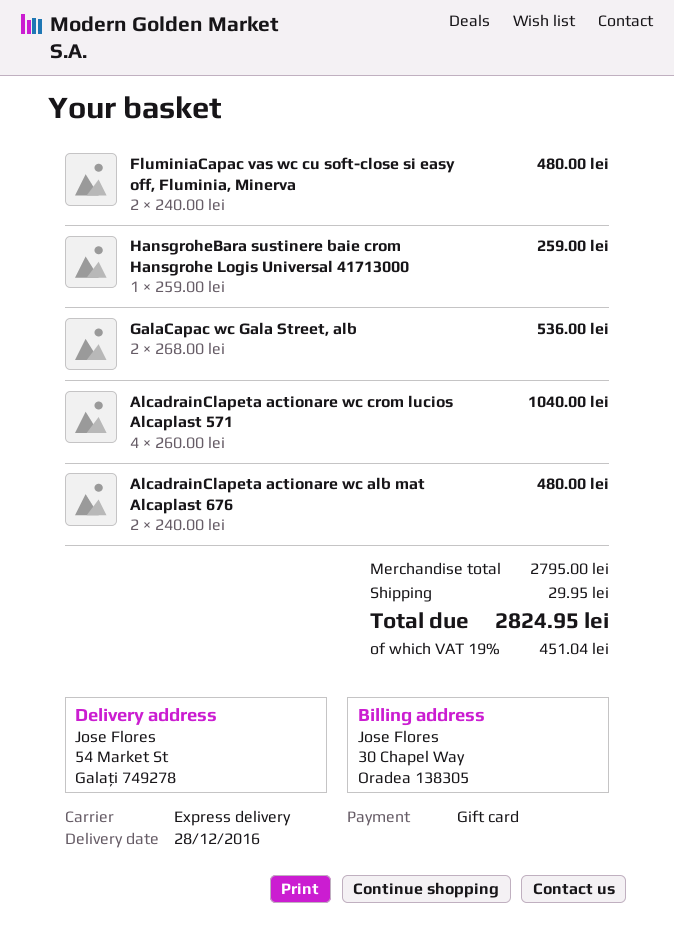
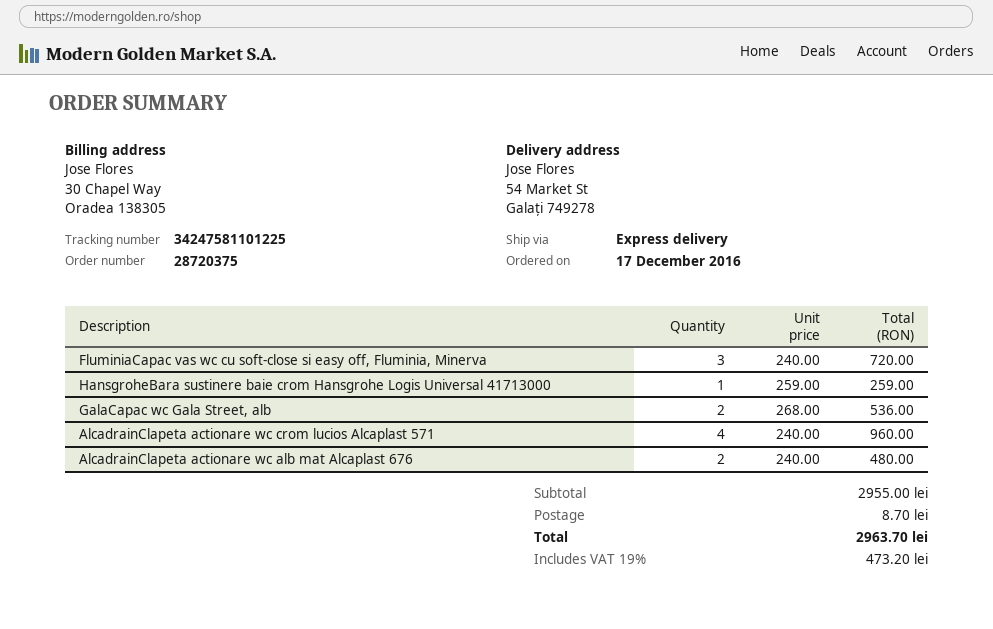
FluminiaCapac vas wc cu soft-close si easy off, Fluminia, Minerva: 2 x 240.00 = 480.00 -> 3 x 240.00 = 720.00
AlcadrainClapeta actionare wc crom lucios Alcaplast 571: 4 x 260.00 = 1040.00 -> 4 x 240.00 = 960.00
subtotal: 2795.00 -> 2955.00
shipping: 29.95 -> 8.70
tax: 19% = 451.04 -> 19% = 473.20
total: 2824.95 -> 2963.70

